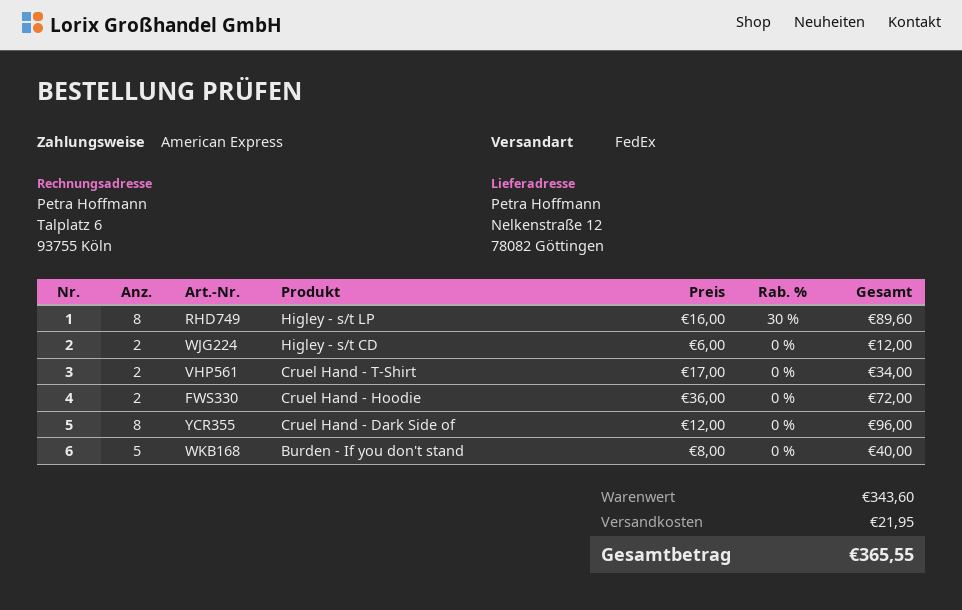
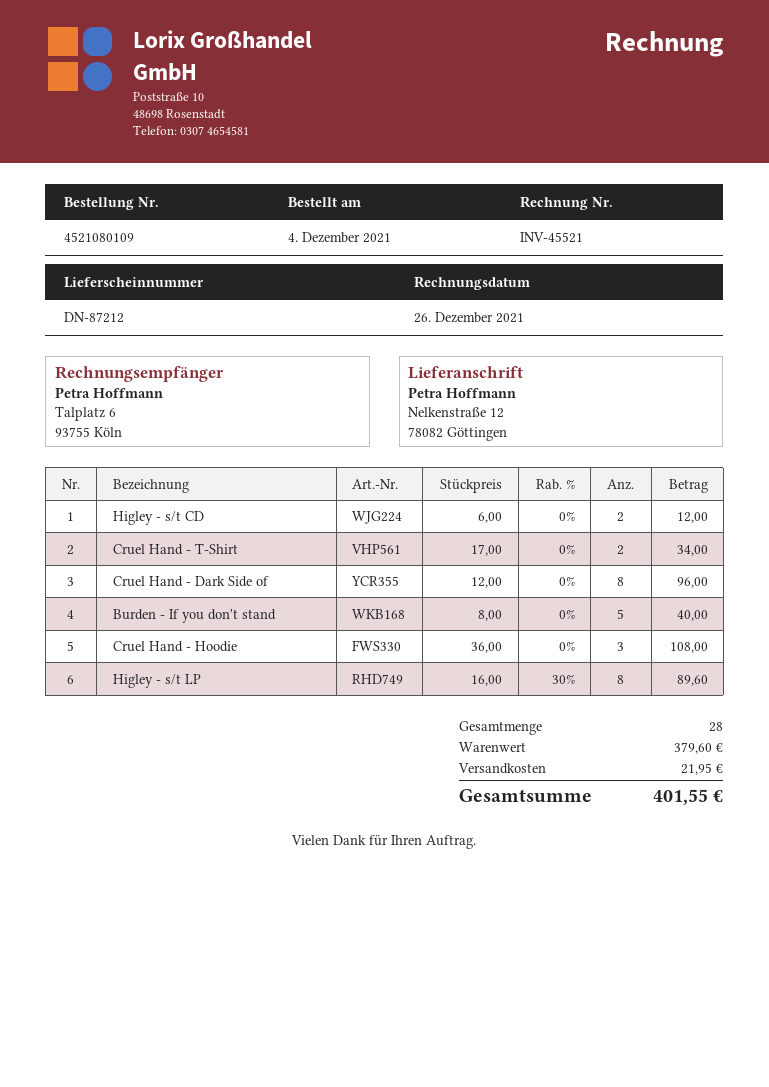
Cruel Hand - Hoodie: 2 x 36.00 = 72.00 -> 3 x 36.00 = 108.00
subtotal: 343.60 -> 379.60
total: 365.55 -> 401.55

